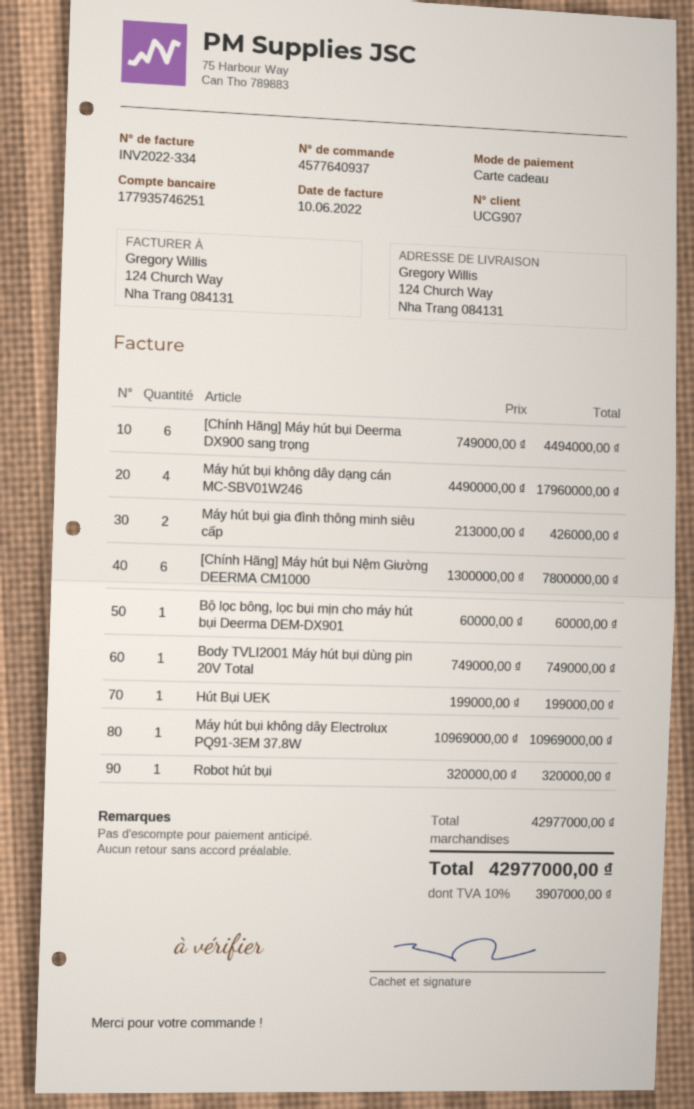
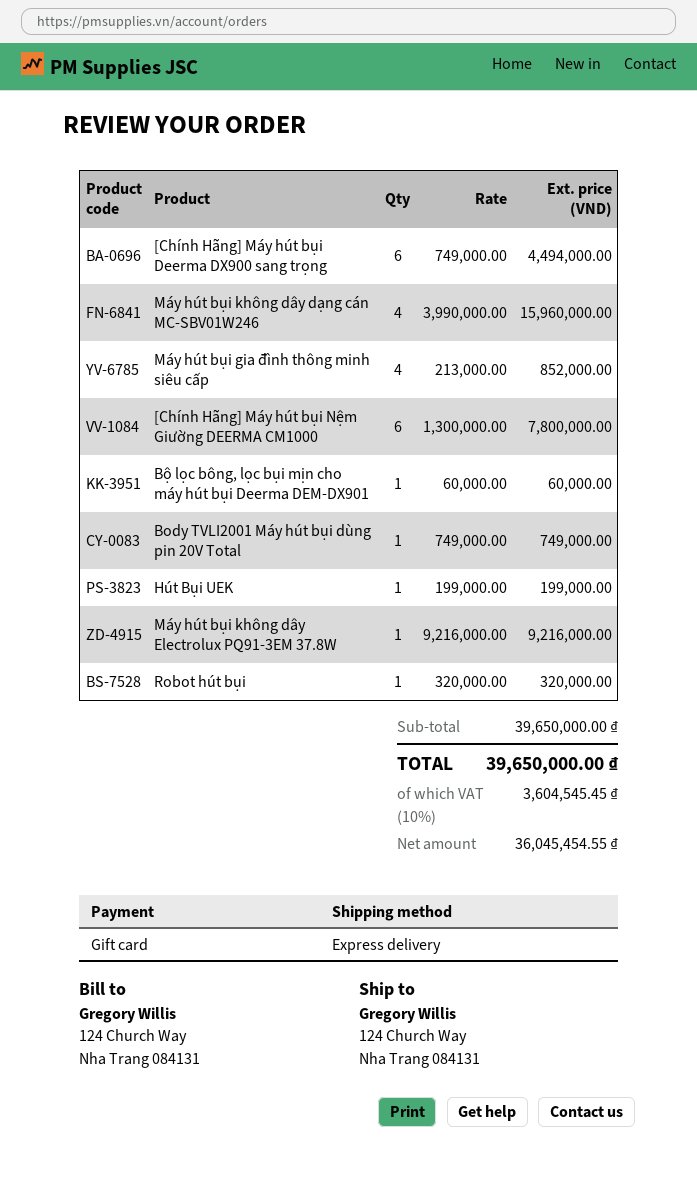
Máy hút bụi không dây dạng cán MC-SBV01W246: 4 x 4490000.00 = 17960000.00 -> 4 x 3990000.00 = 15960000.00
Máy hút bụi gia đình thông minh siêu cấp: 2 x 213000.00 = 426000.00 -> 4 x 213000.00 = 852000.00
Máy hút bụi không dây Electrolux PQ91-3EM 37.8W: 1 x 10969000.00 = 10969000.00 -> 1 x 9216000.00 = 9216000.00
subtotal: 42977000.00 -> 39650000.00
tax: 10% = 3907000.00 -> 10% = 3604545.45
total: 42977000.00 -> 39650000.00

